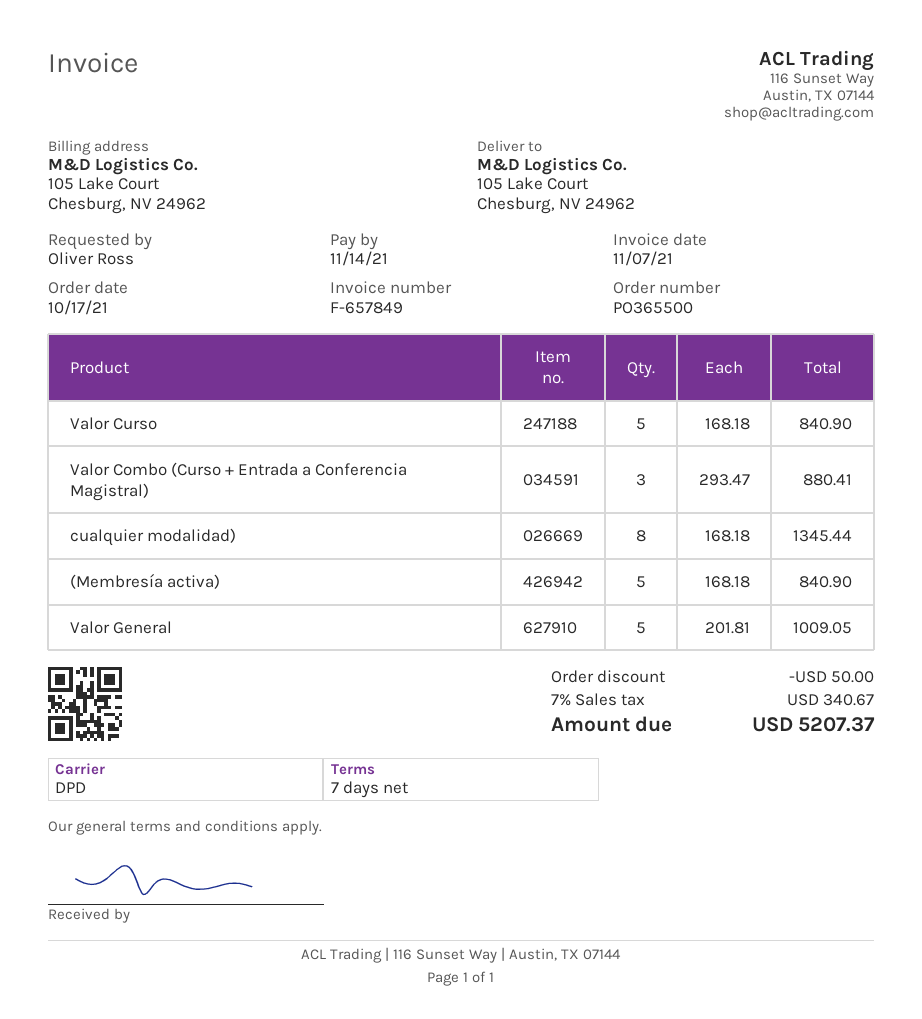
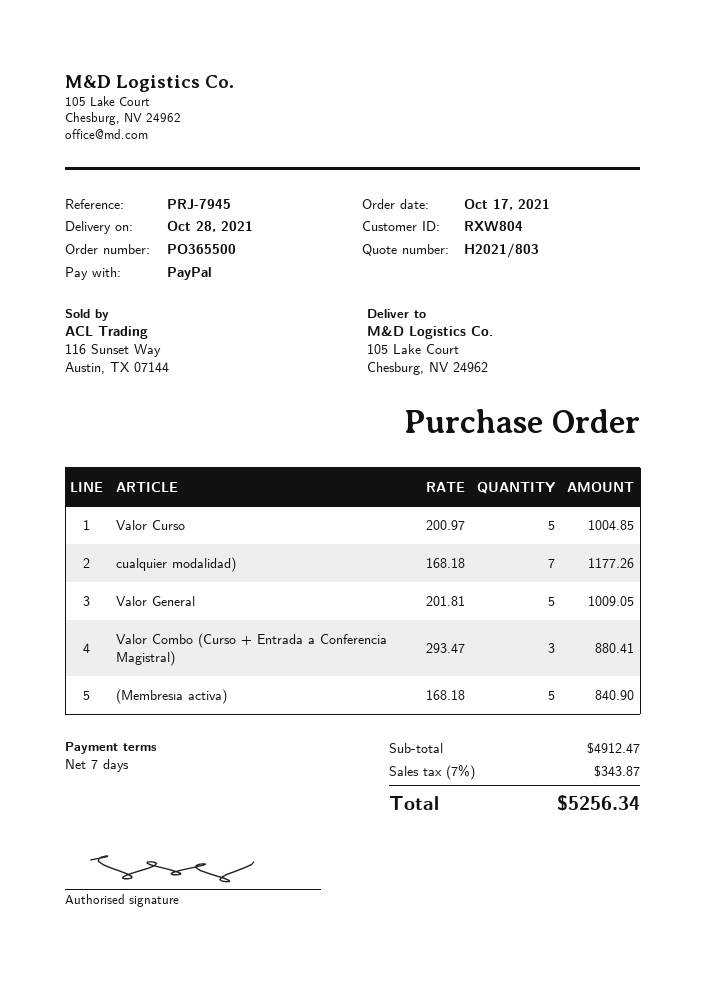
Valor Curso: 5 x 168.18 = 840.90 -> 5 x 200.97 = 1004.85
cualquier modalidad): 8 x 168.18 = 1345.44 -> 7 x 168.18 = 1177.26
discount: 50.00 -> none
tax: 7% = 340.67 -> 7% = 343.87
total: 5207.37 -> 5256.34

